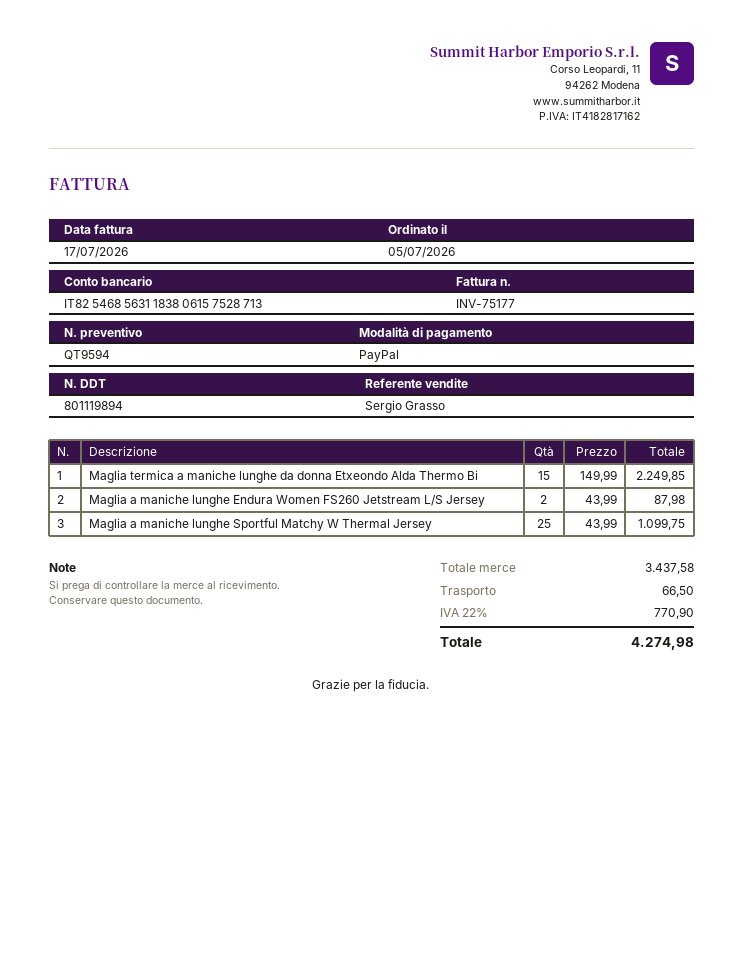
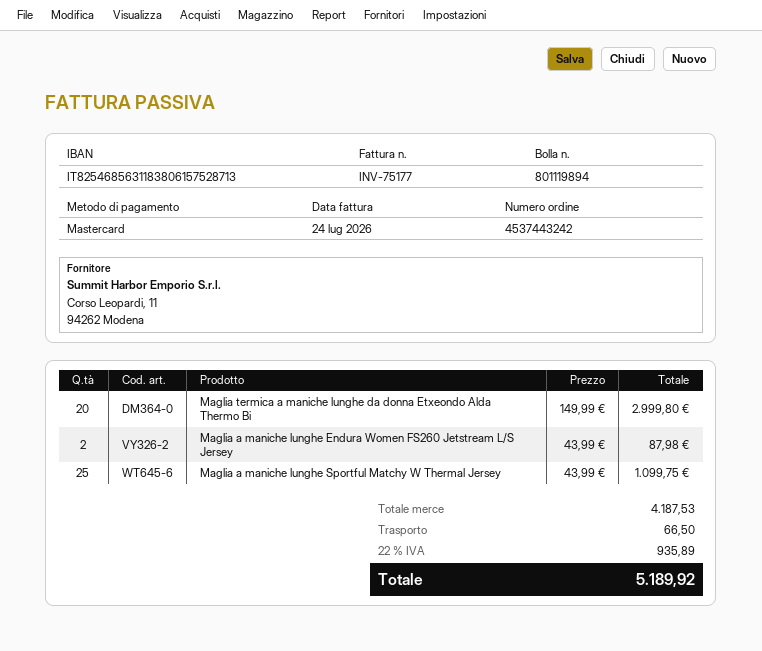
invoice date: 2026-07-17 -> 2026-07-24
payment method: PayPal -> Mastercard
Maglia termica a maniche lunghe da donna Etxeondo Alda Thermo Bi: 15 x 149.99 = 2249.85 -> 20 x 149.99 = 2999.80
subtotal: 3437.58 -> 4187.53
tax: 22% = 770.90 -> 22% = 935.89
total: 4274.98 -> 5189.92

